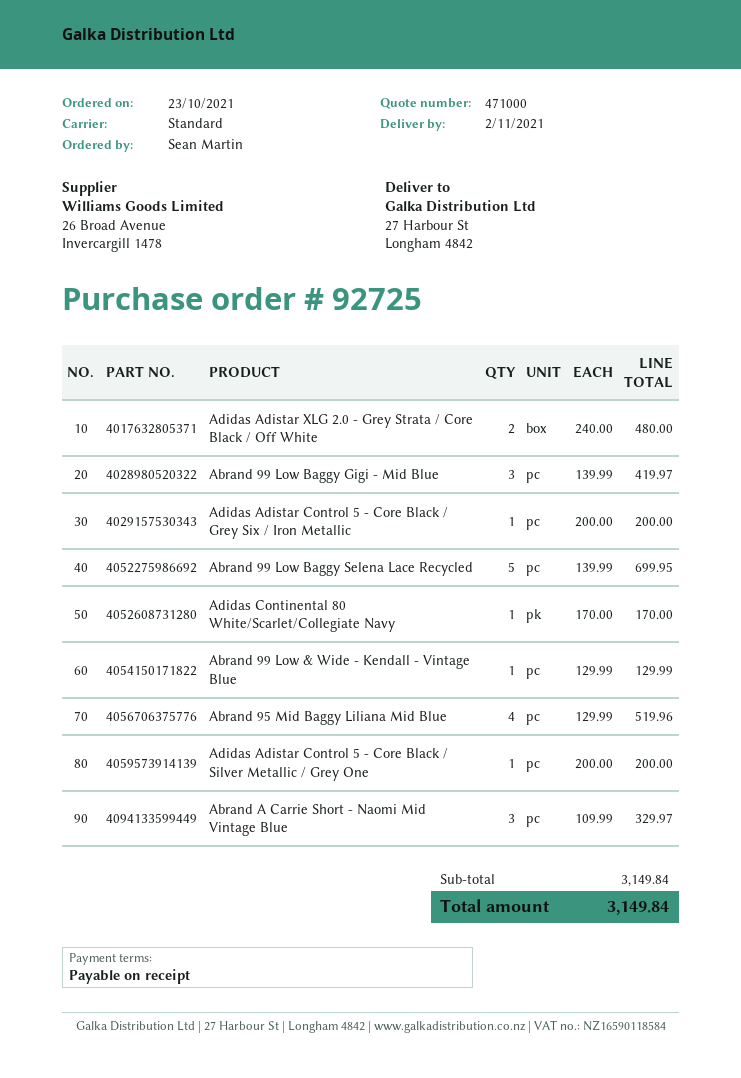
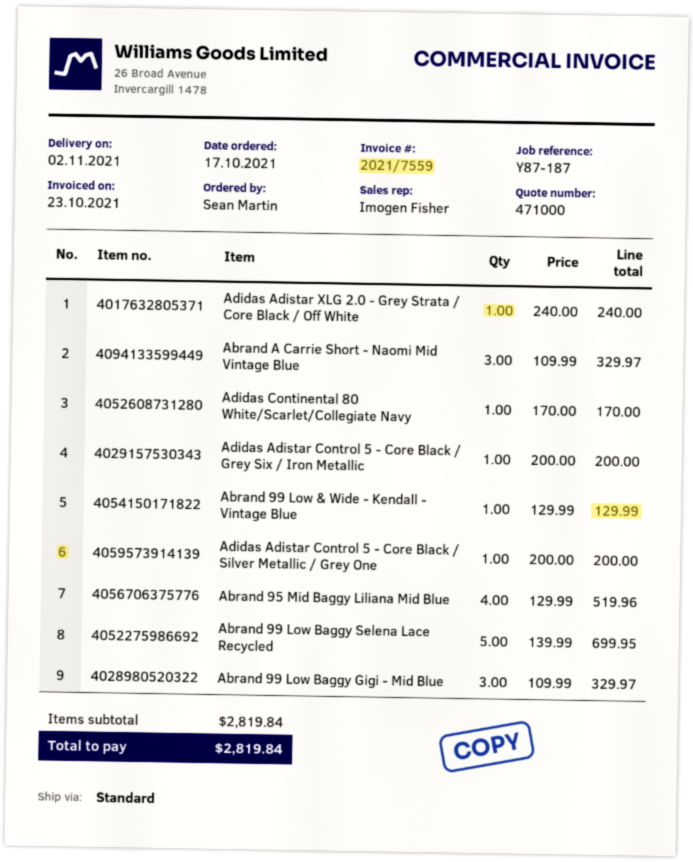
order date: 2021-10-23 -> 2021-10-17
Adidas Adistar XLG 2.0 - Grey Strata / Core Black / Off White: 2 x 240.00 = 480.00 -> 1 x 240.00 = 240.00
Abrand 99 Low Baggy Gigi - Mid Blue: 3 x 139.99 = 419.97 -> 3 x 109.99 = 329.97
subtotal: 3149.84 -> 2819.84
total: 3149.84 -> 2819.84

